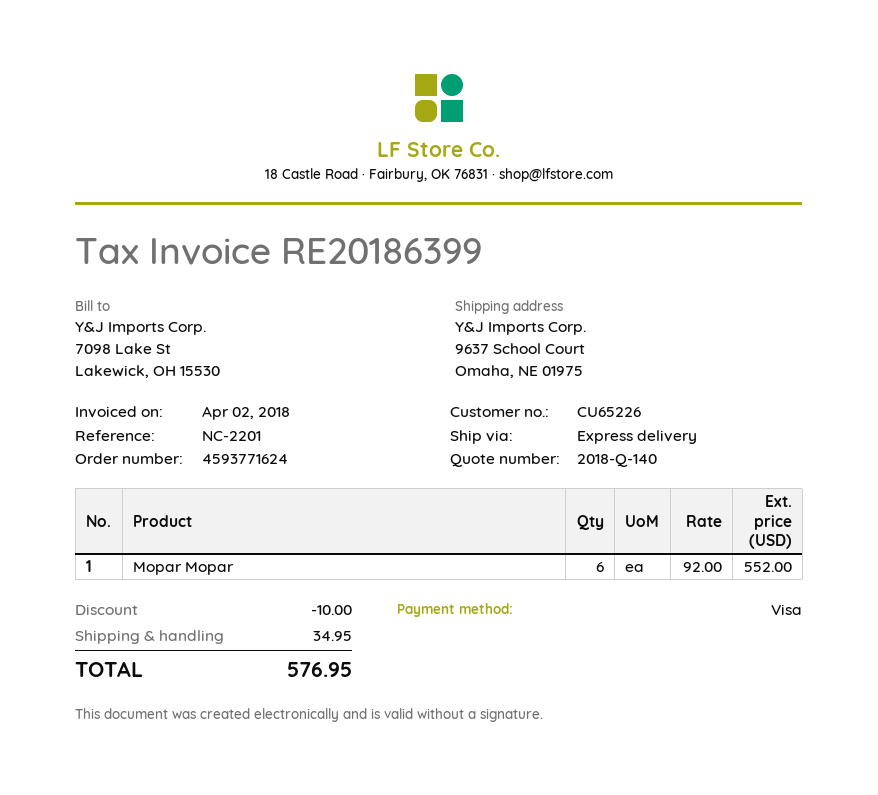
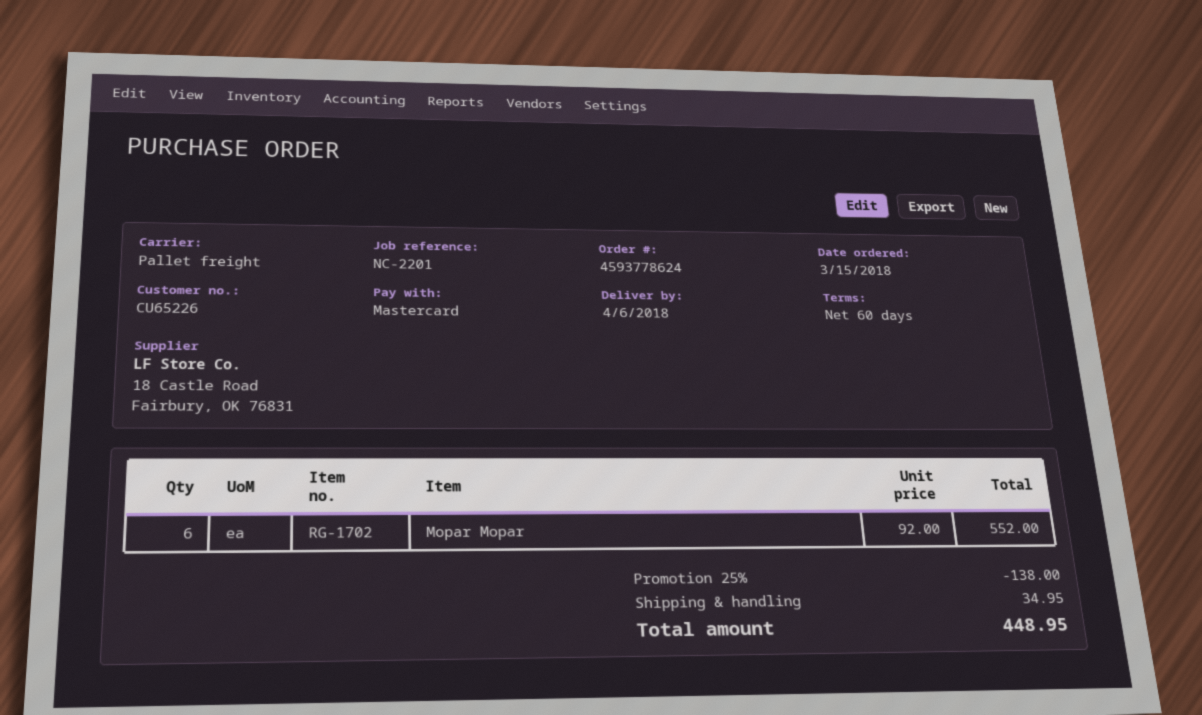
order number: 4593771624 -> 4593778624
payment method: Visa -> Mastercard
shipping method: express -> pallet freight
discount: 10.00 -> 138.00
total: 576.95 -> 448.95

